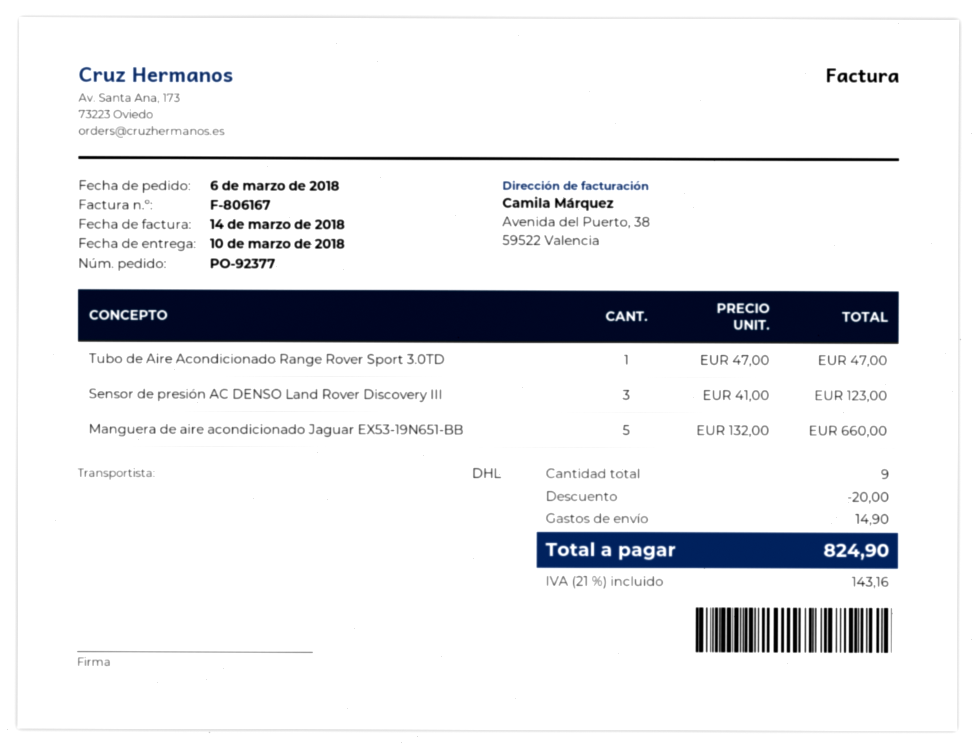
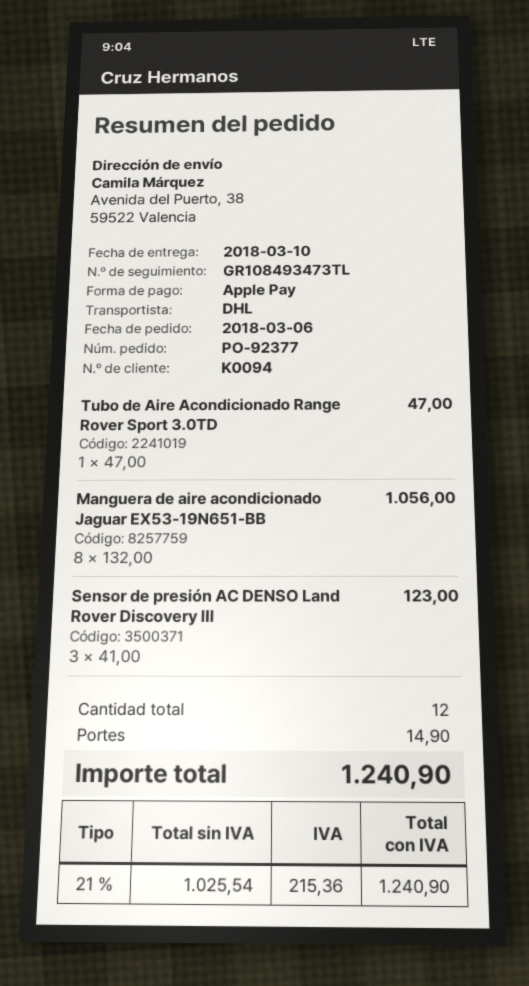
Manguera de aire acondicionado Jaguar EX53-19N651-BB: 5 x 132.00 = 660.00 -> 8 x 132.00 = 1056.00
total quantity: 9 -> 12
discount: 20.00 -> none
tax: 21% = 143.16 -> 21% = 215.36
total: 824.90 -> 1240.90

